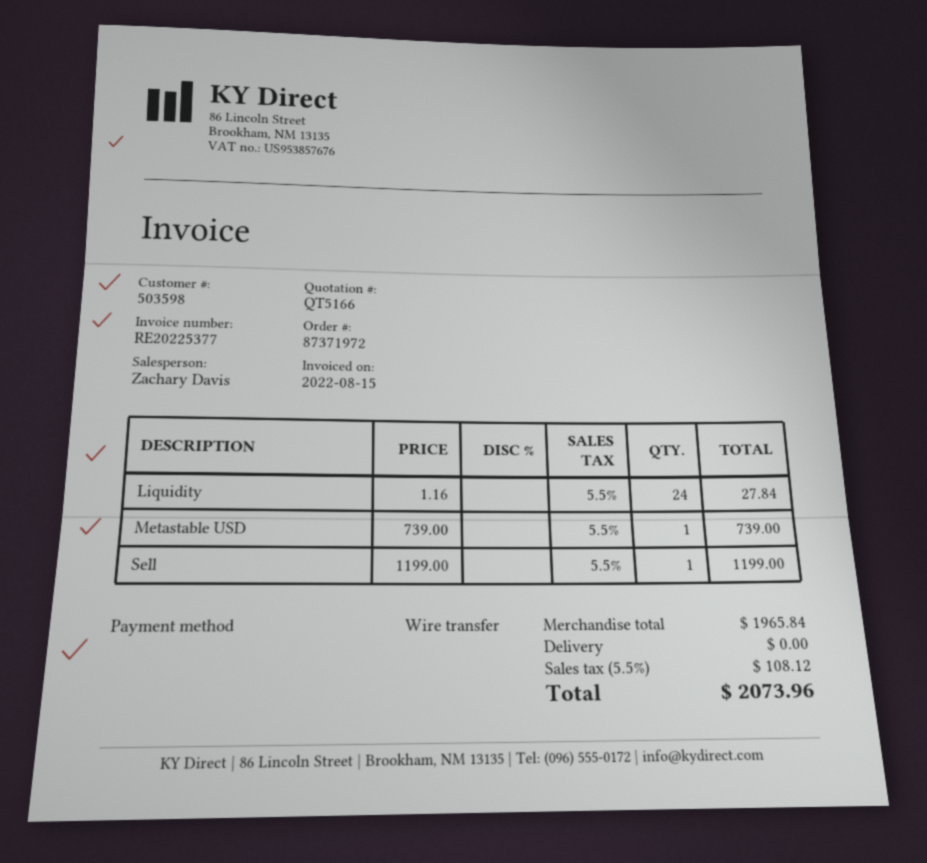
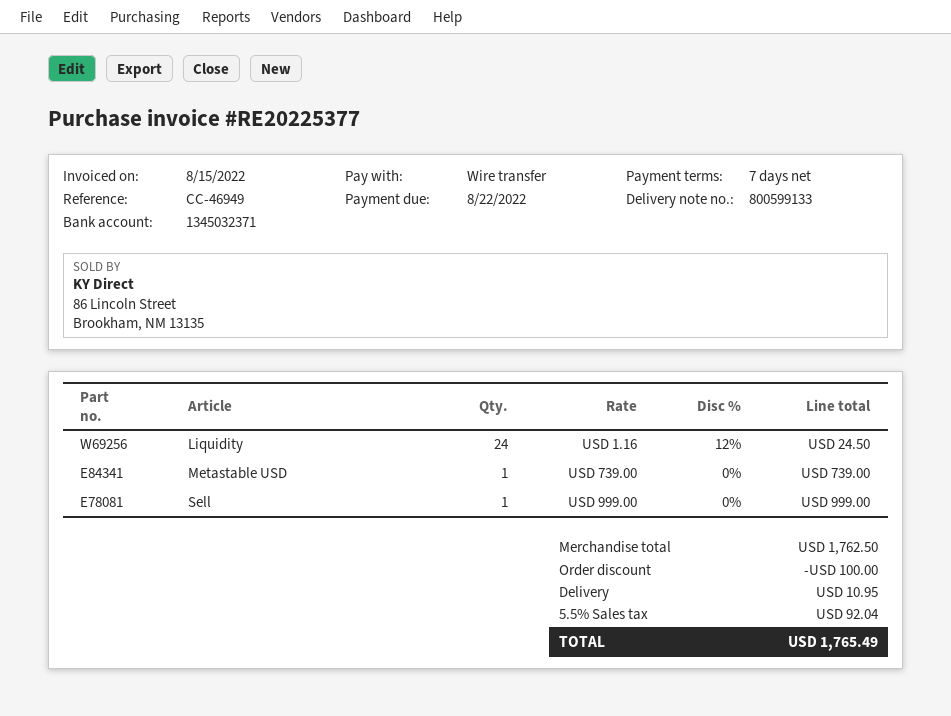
Liquidity: 24 x 1.16 = 27.84 -> 24 x 1.16 - 12% = 24.50
Sell: 1 x 1199.00 = 1199.00 -> 1 x 999.00 = 999.00
subtotal: 1965.84 -> 1762.50
discount: none -> 100.00
shipping: 0.00 -> 10.95
tax: 5.5% = 108.12 -> 5.5% = 92.04
total: 2073.96 -> 1765.49

